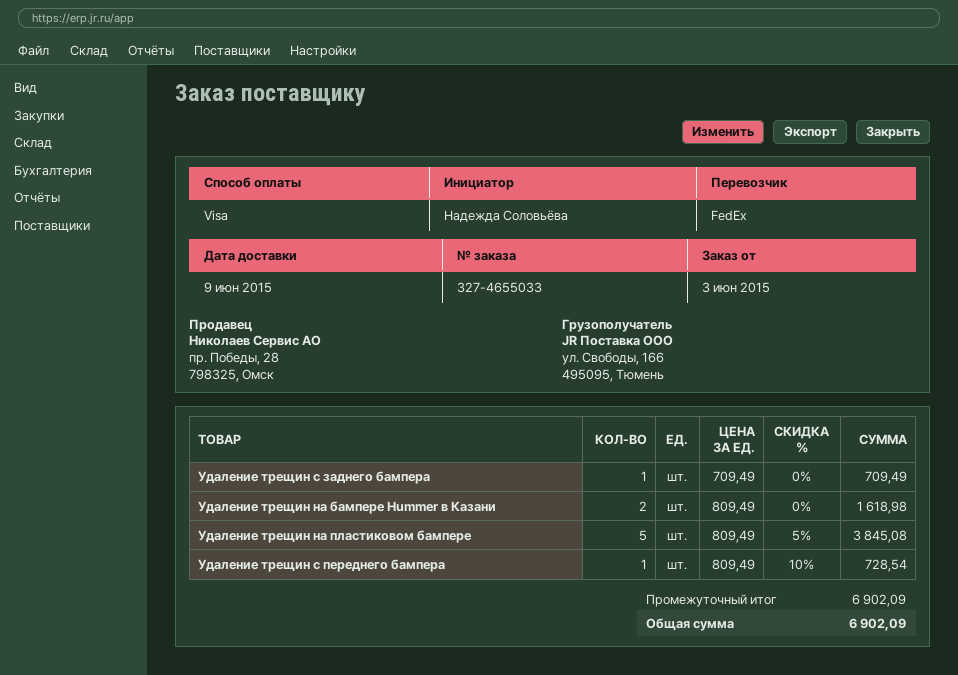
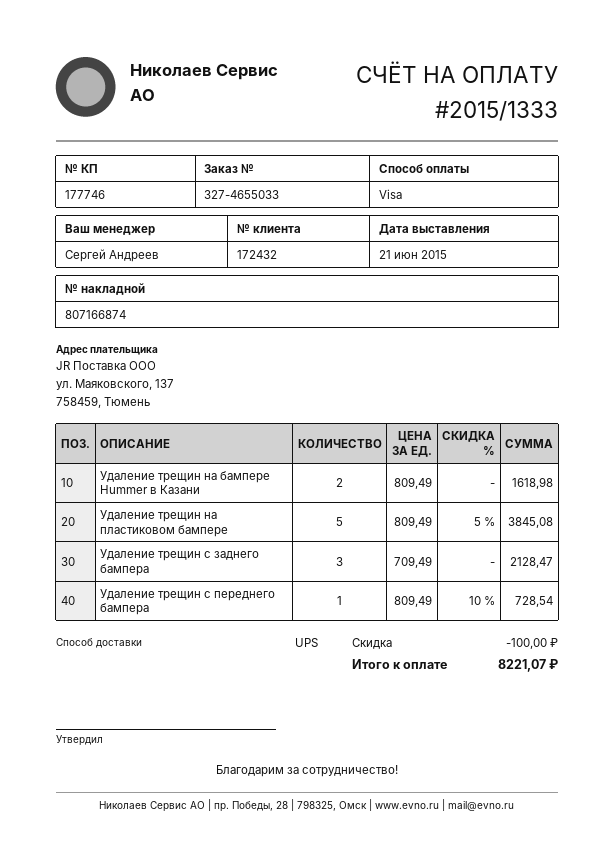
shipping method: FedEx -> UPS
Удаление трещин с заднего бампера: 1 x 709.49 = 709.49 -> 3 x 709.49 = 2128.47
discount: none -> 100.00
total: 6902.09 -> 8221.07

